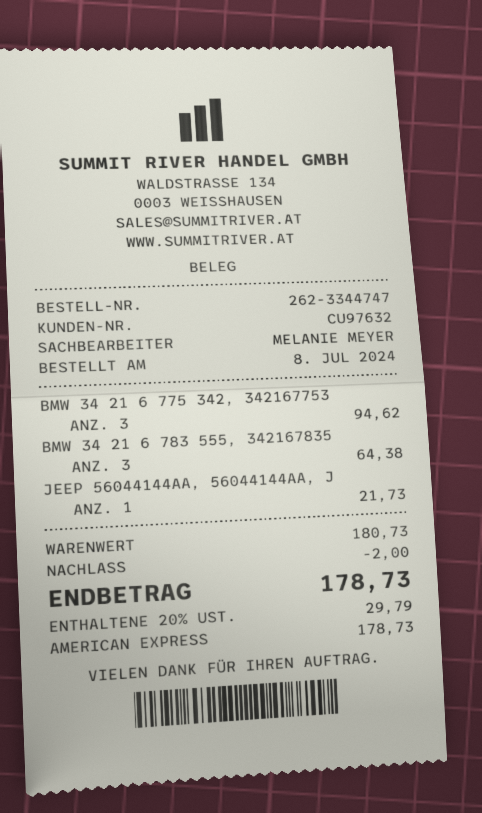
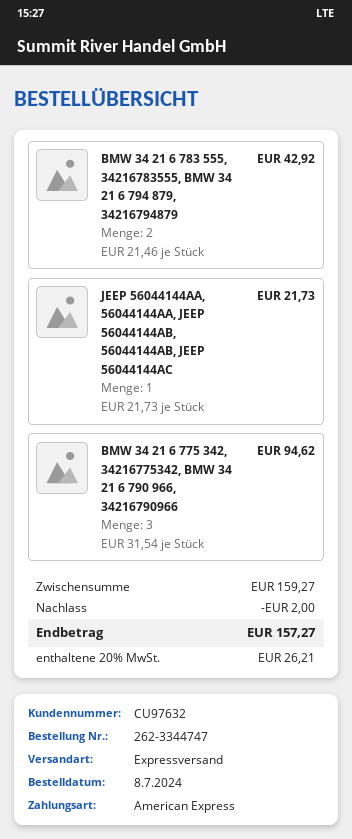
BMW 34 21 6 783 555, 342167835: 3 for 64.38 -> 2 for 42.92
subtotal: 180.73 -> 159.27
tax: 20% = 29.79 -> 20% = 26.21
total: 178.73 -> 157.27

